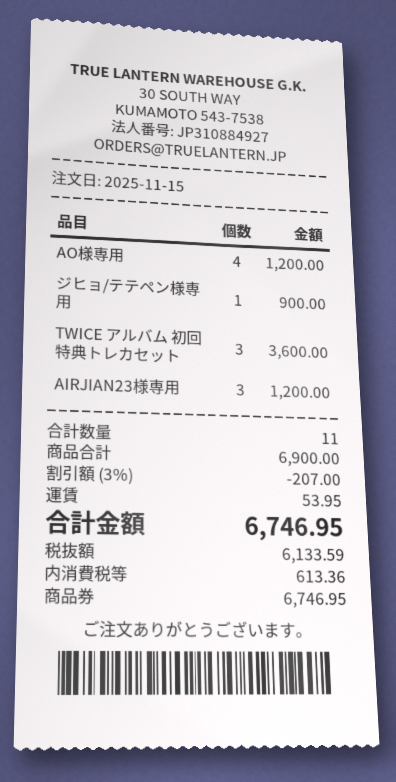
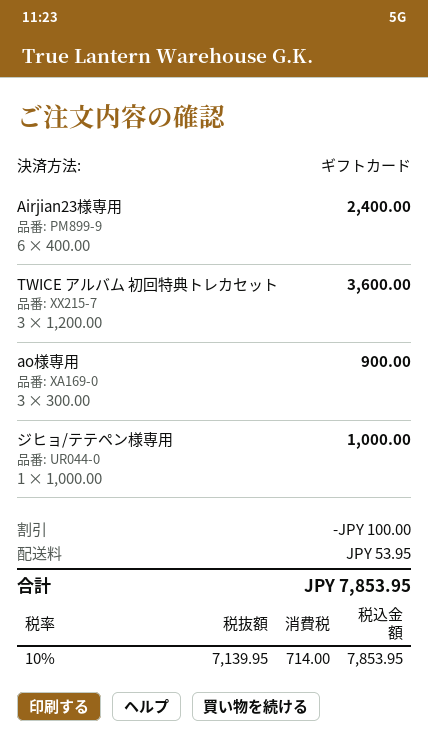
AO様専用: 4 for 1200.00 -> 3 for 900.00
ジヒョ/テテペン様専用: 1 for 900.00 -> 1 for 1000.00
AIRJIAN23様専用: 3 for 1200.00 -> 6 for 2400.00
discount: 207.00 -> 100.00
net: 6133.59 -> 7139.95
tax: 613.36 -> 714.00
total: 6746.95 -> 7853.95

